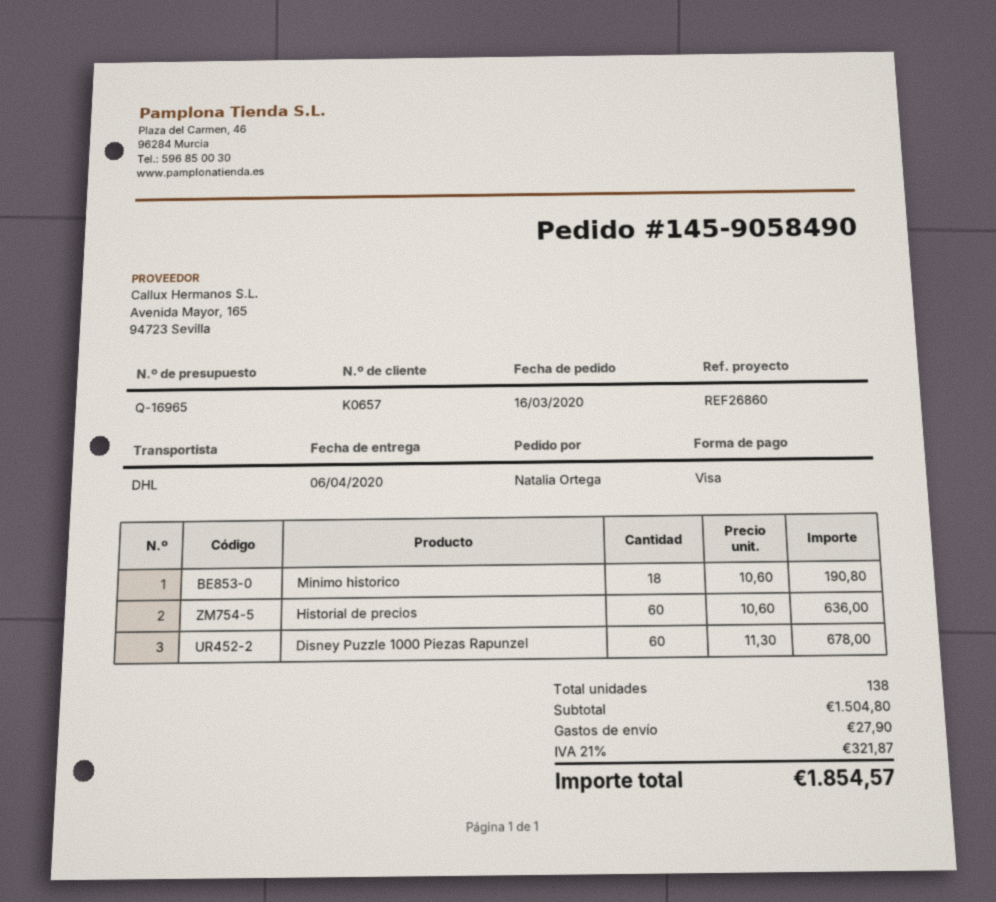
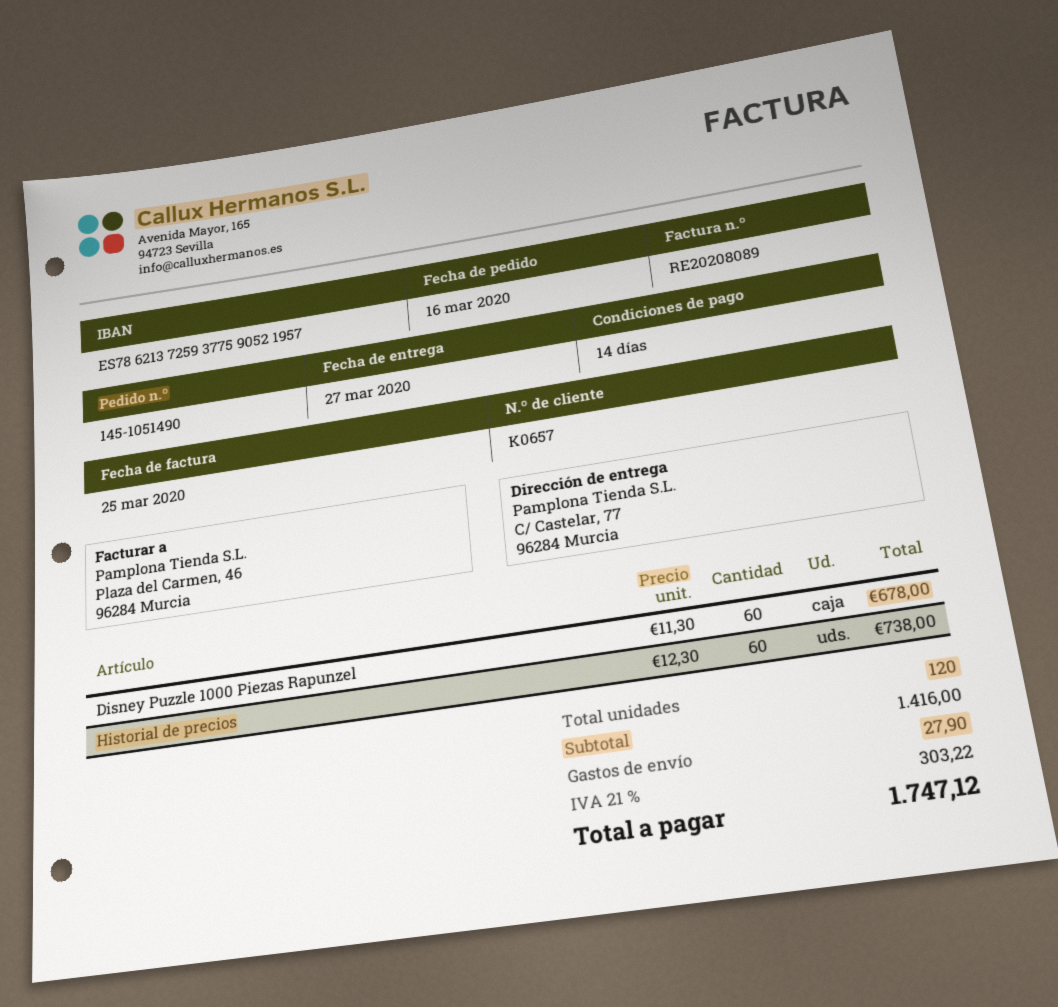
order number: 145-9058490 -> 145-1051490
delivery date: 2020-04-06 -> 2020-03-27
Minimo historico: 18 x 10.60 = 190.80 -> none
Historial de precios: 60 x 10.60 = 636.00 -> 60 x 12.30 = 738.00
total quantity: 138 -> 120
subtotal: 1504.80 -> 1416.00
tax: 21% = 321.87 -> 21% = 303.22
total: 1854.57 -> 1747.12

